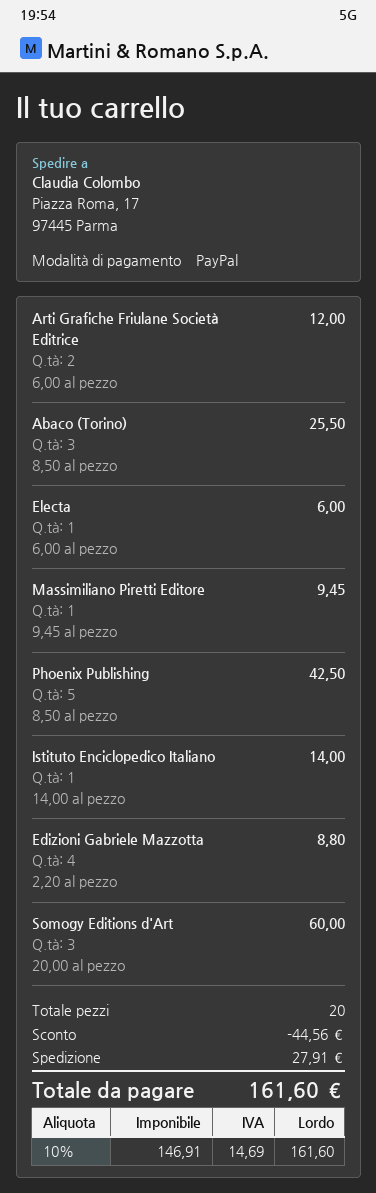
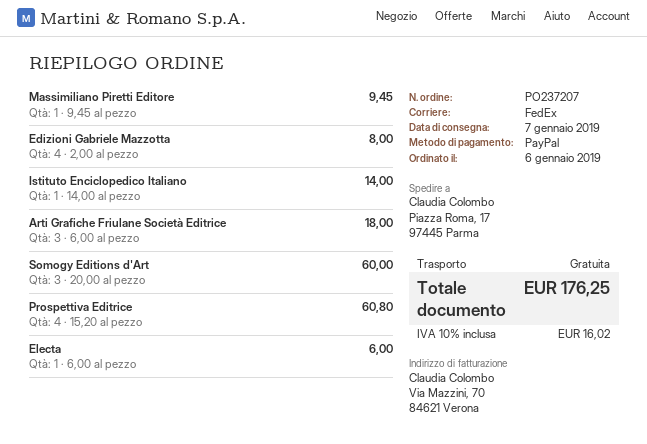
Arti Grafiche Friulane Società Editrice: 2 x 6.00 = 12.00 -> 3 x 6.00 = 18.00
Abaco (Torino): 3 x 8.50 = 25.50 -> none
Phoenix Publishing: 5 x 8.50 = 42.50 -> none
Edizioni Gabriele Mazzotta: 4 x 2.20 = 8.80 -> 4 x 2.00 = 8.00
Prospettiva Editrice: none -> 4 x 15.20 = 60.80
discount: 44.56 -> none
shipping: 27.91 -> 0.00
tax: 10% = 14.69 -> 10% = 16.02
total: 161.60 -> 176.25

